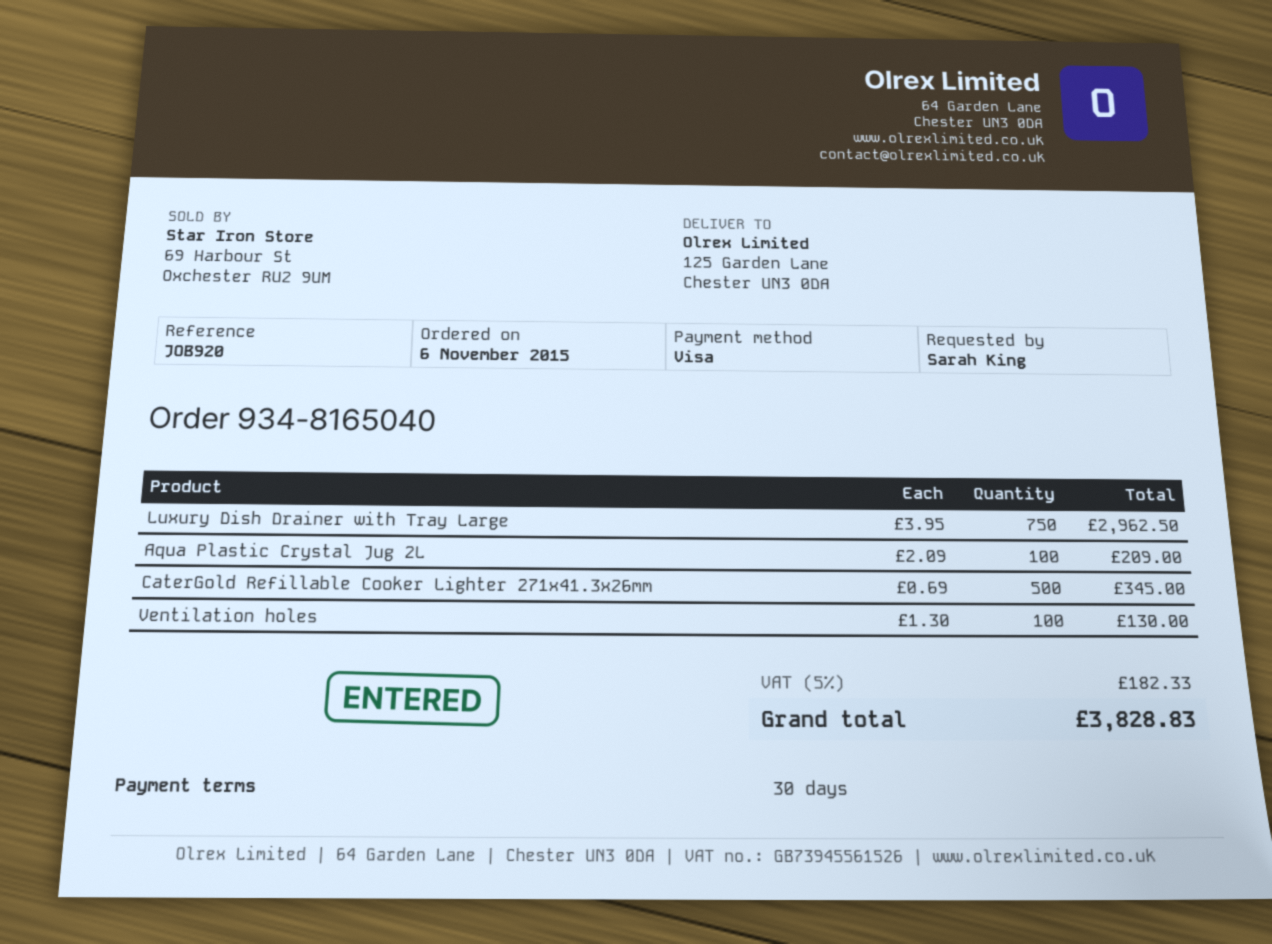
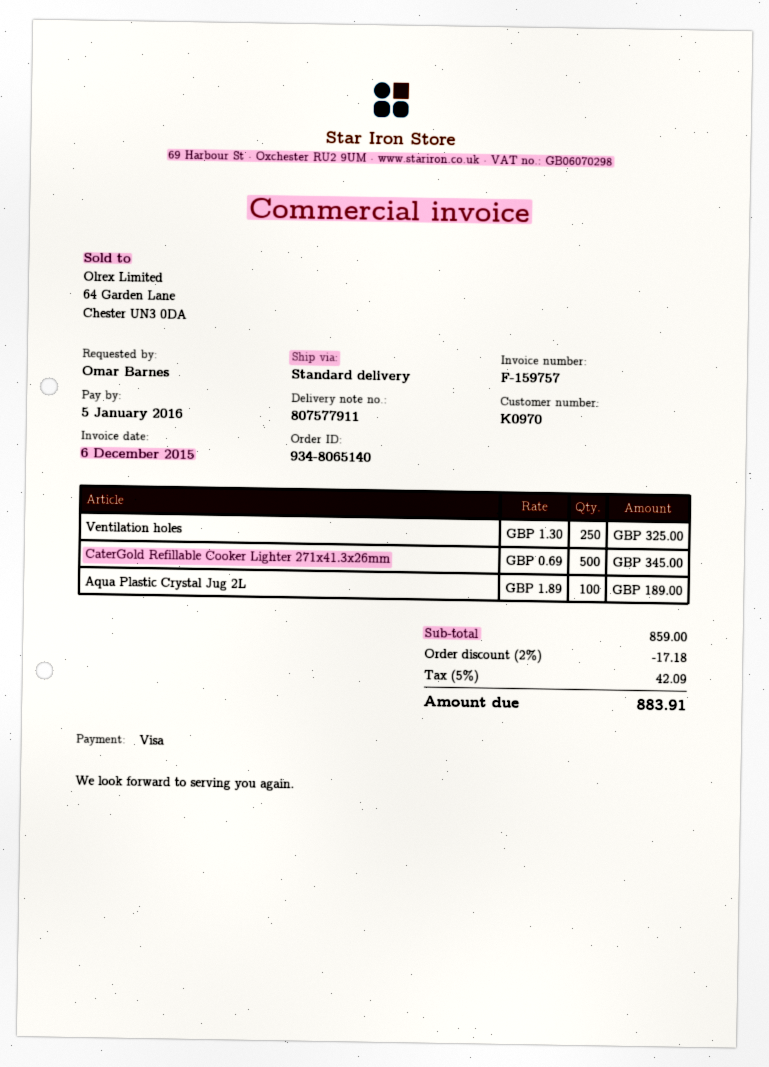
order number: 934-8165040 -> 934-8065140
ordered by: Sarah King -> Omar Barnes
Luxury Dish Drainer with Tray Large: 750 x 3.95 = 2962.50 -> none
Aqua Plastic Crystal Jug 2L: 100 x 2.09 = 209.00 -> 100 x 1.89 = 189.00
Ventilation holes: 100 x 1.30 = 130.00 -> 250 x 1.30 = 325.00
discount: none -> 2% = 17.18
tax: 5% = 182.33 -> 5% = 42.09
total: 3828.83 -> 883.91

